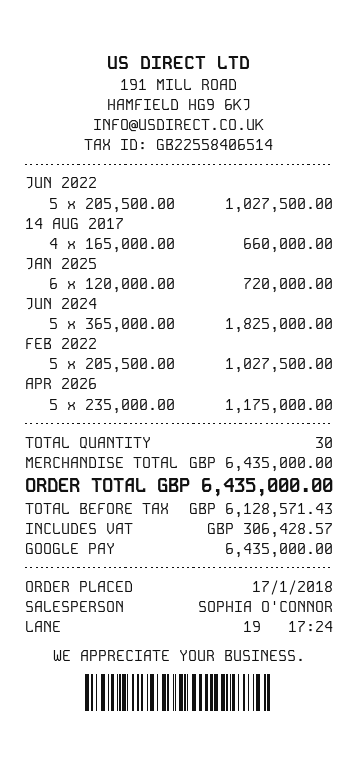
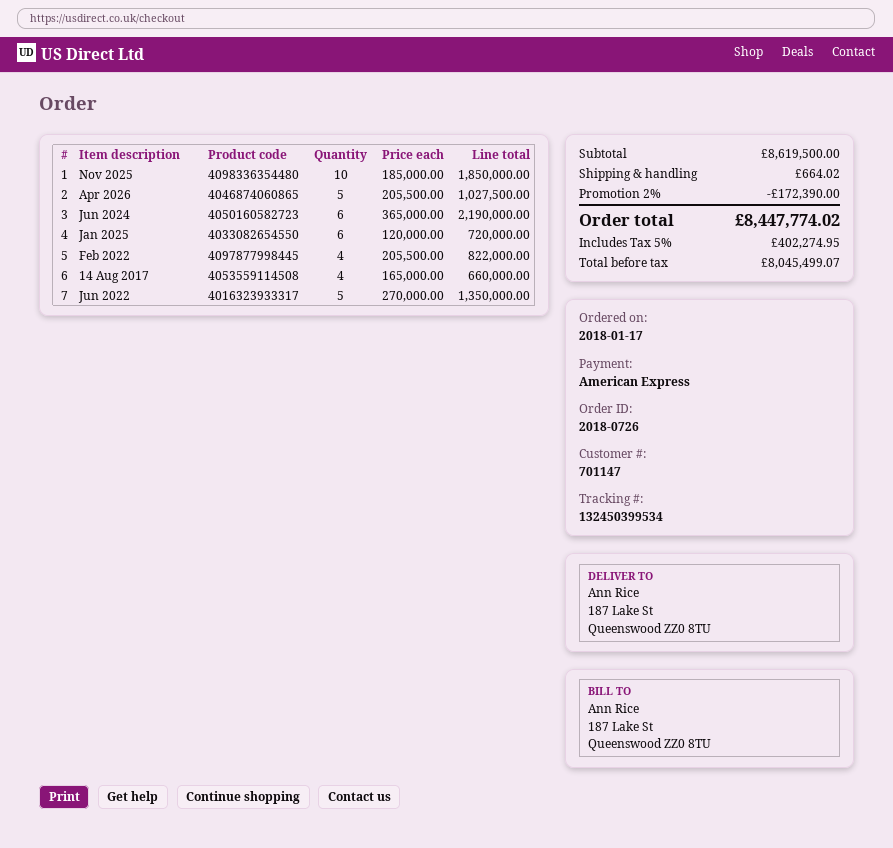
payment method: Google Pay -> American Express
JUN 2022: 5 x 205500.00 = 1027500.00 -> 5 x 270000.00 = 1350000.00
JUN 2024: 5 x 365000.00 = 1825000.00 -> 6 x 365000.00 = 2190000.00
FEB 2022: 5 x 205500.00 = 1027500.00 -> 4 x 205500.00 = 822000.00
APR 2026: 5 x 235000.00 = 1175000.00 -> 5 x 205500.00 = 1027500.00
Nov 2025: none -> 10 x 185000.00 = 1850000.00
subtotal: 6435000.00 -> 8619500.00
discount: none -> 2% = 172390.00
shipping: none -> 664.02
net: 6128571.43 -> 8045499.07
tax: 306428.57 -> 402274.95
total: 6435000.00 -> 8447774.02

